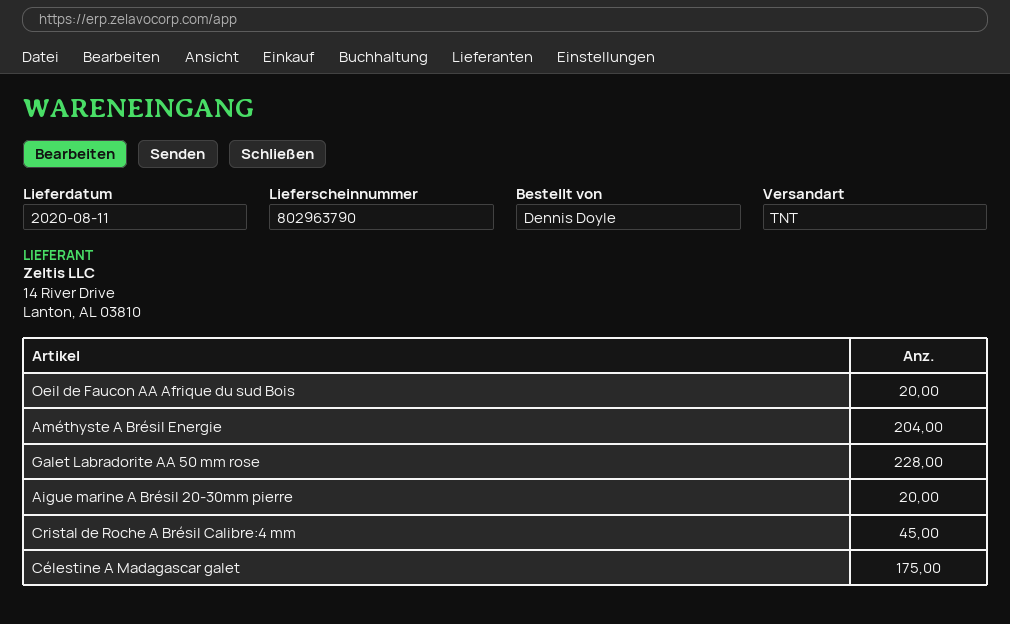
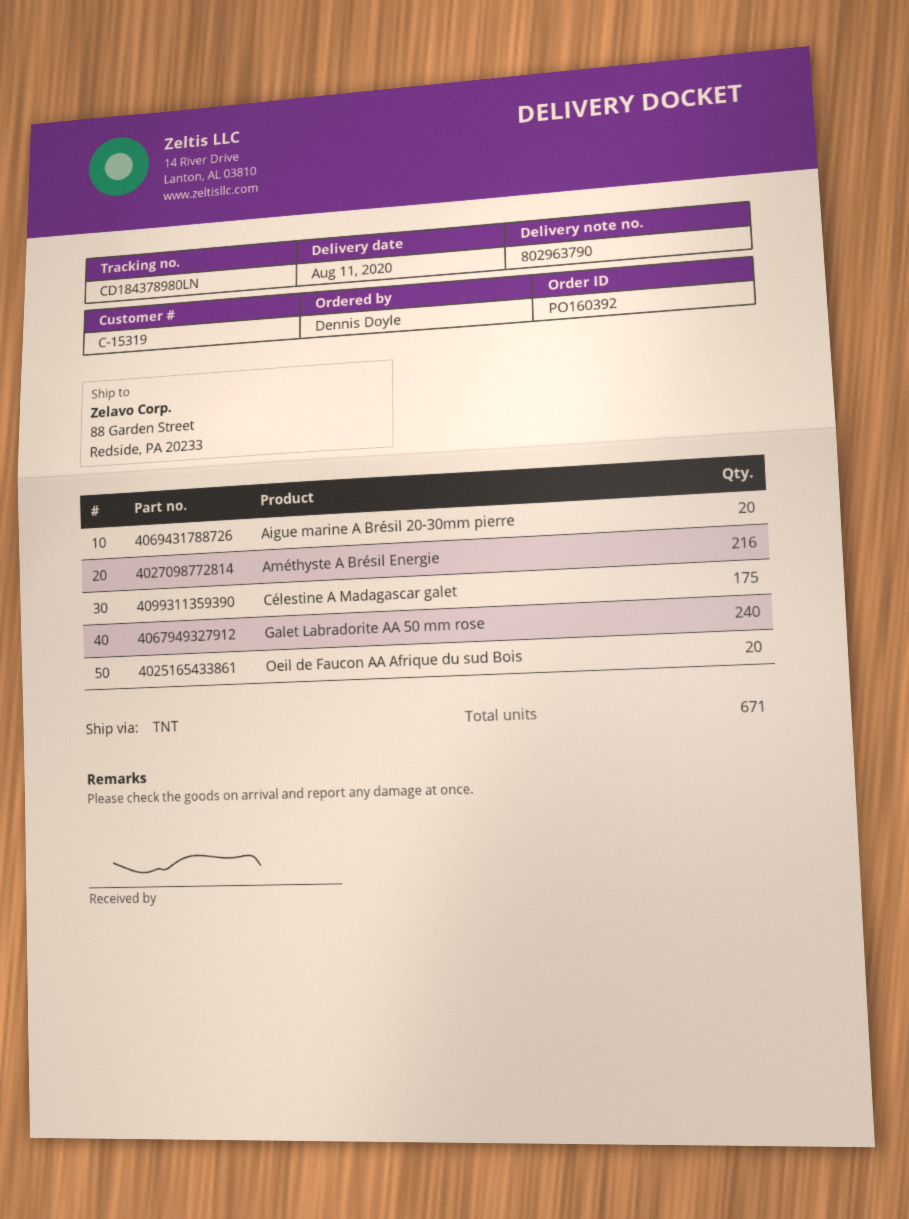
Améthyste A Brésil Energie: 204 -> 216
Galet Labradorite AA 50 mm rose: 228 -> 240
Cristal de Roche A Brésil Calibre:4 mm: 45 -> none

